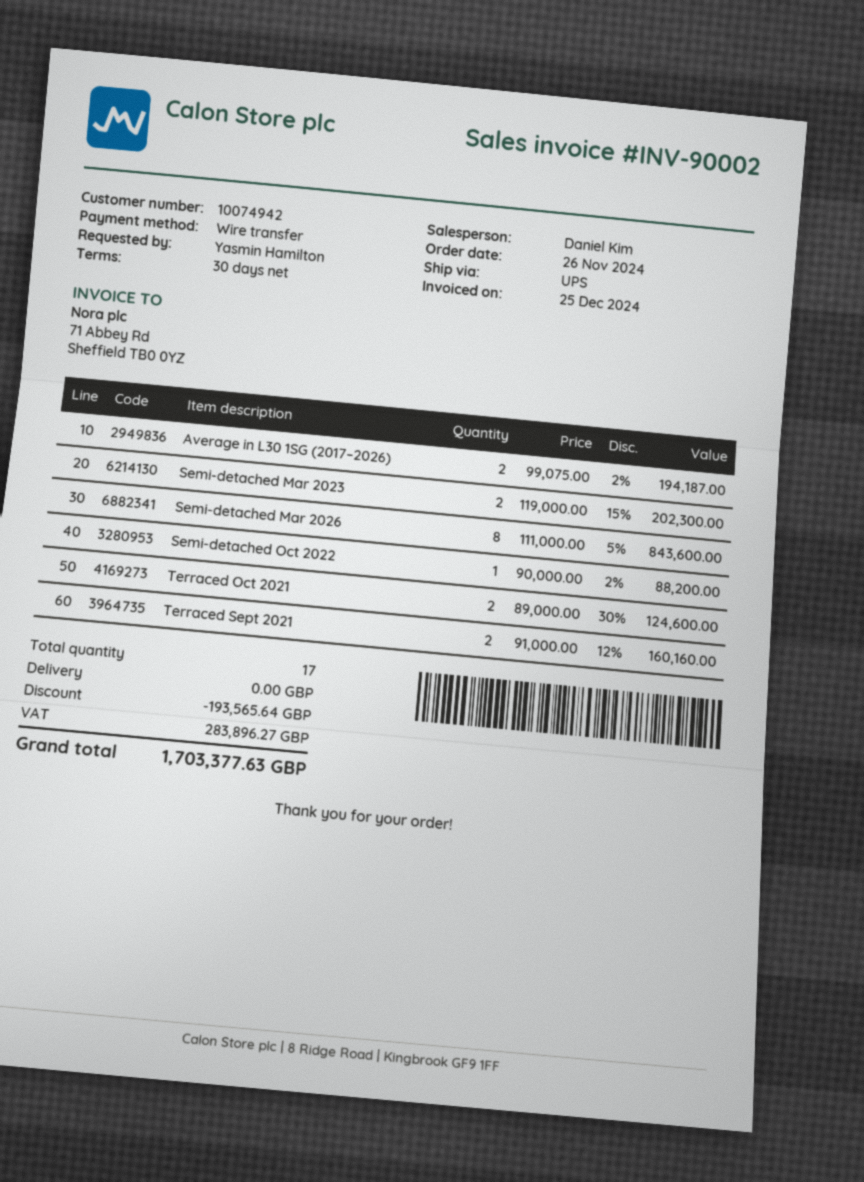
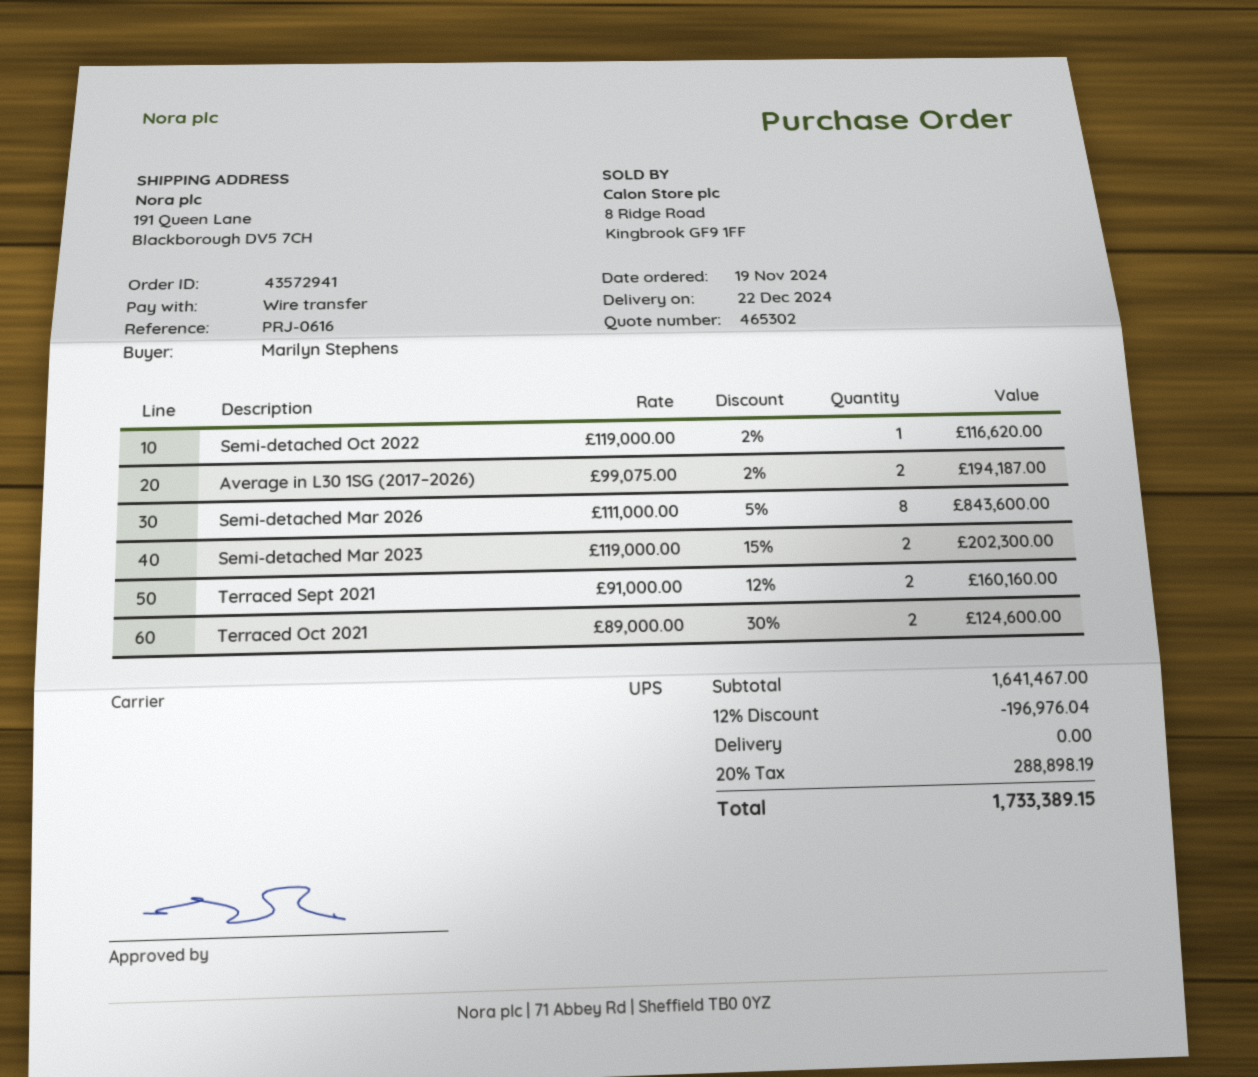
order date: 2024-11-26 -> 2024-11-19
ordered by: Yasmin Hamilton -> Marilyn Stephens
Semi-detached Oct 2022: 1 x 90000.00 - 2% = 88200.00 -> 1 x 119000.00 - 2% = 116620.00
discount: 193565.64 -> 196976.04
tax: 283896.27 -> 288898.19
total: 1703377.63 -> 1733389.15

